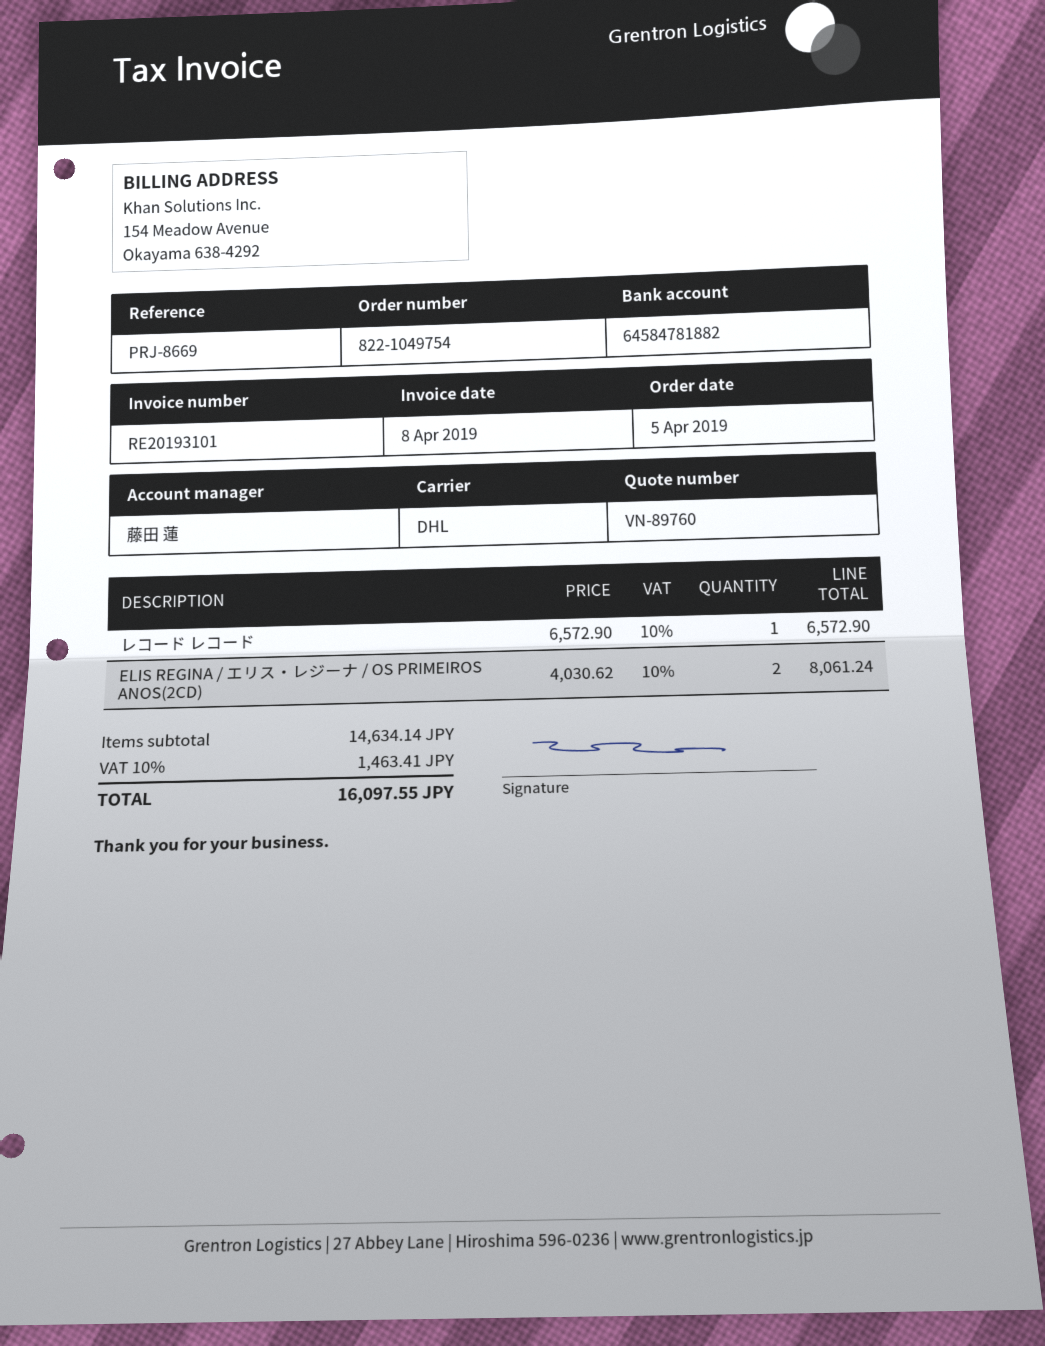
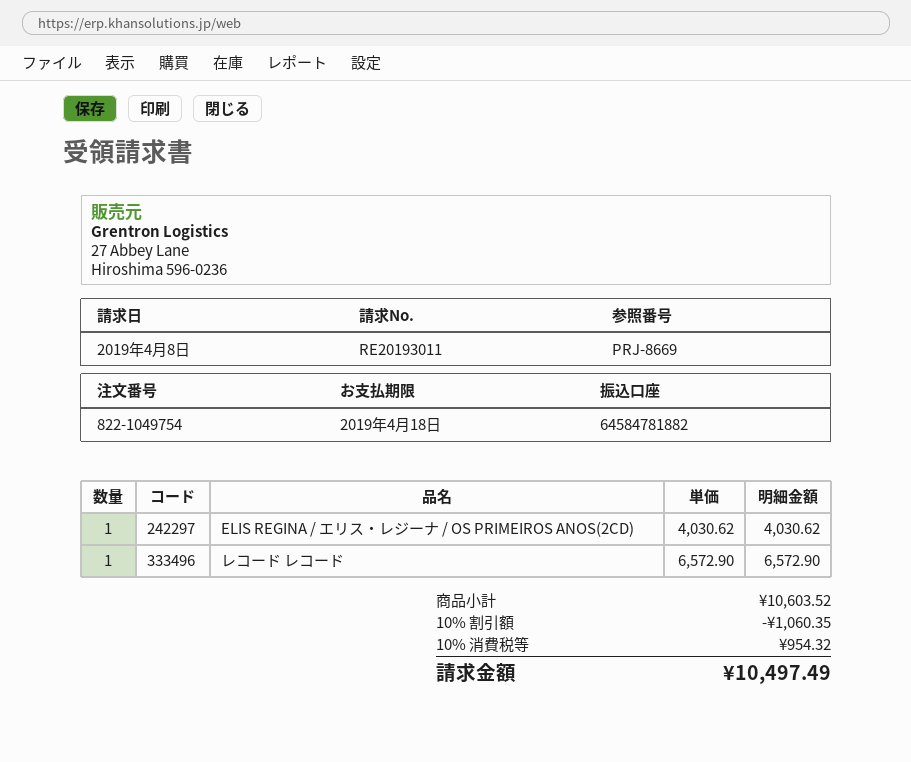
invoice number: RE20193101 -> RE20193011
ELIS REGINA / エリス・レジーナ / OS PRIMEIROS ANOS(2CD): 2 x 4030.62 = 8061.24 -> 1 x 4030.62 = 4030.62
subtotal: 14634.14 -> 10603.52
discount: none -> 10% = 1060.35
tax: 10% = 1463.41 -> 10% = 954.32
total: 16097.55 -> 10497.49

